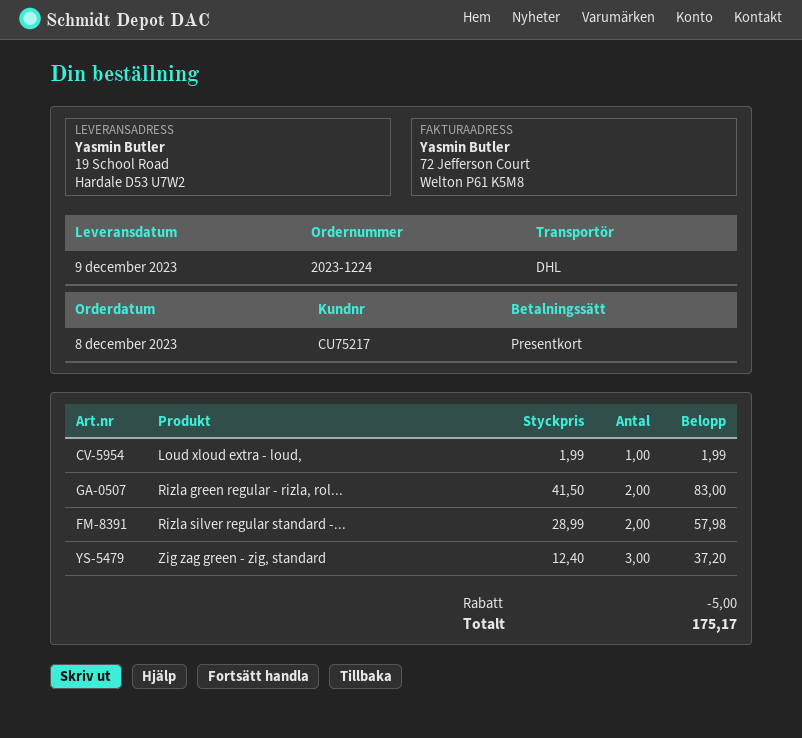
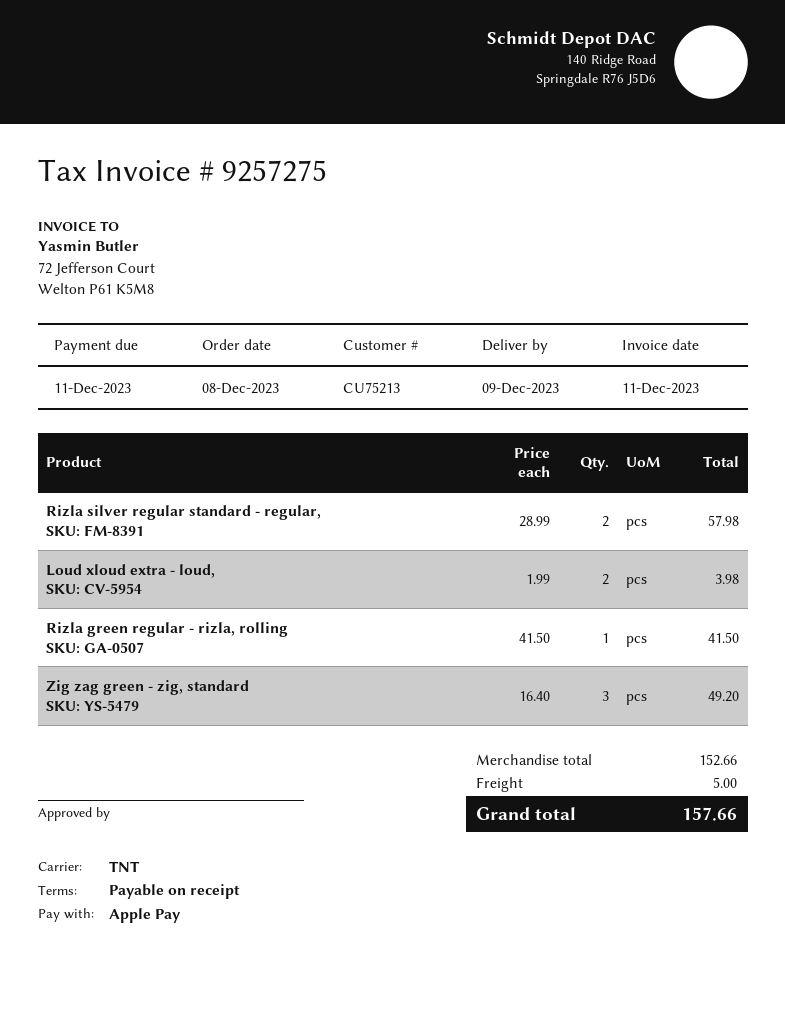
customer number: CU75217 -> CU75213
payment method: gift card -> Apple Pay
shipping method: DHL -> TNT
Loud xloud extra - loud,: 1 x 1.99 = 1.99 -> 2 x 1.99 = 3.98
Rizla green regular - rizla, rol...: 2 x 41.50 = 83.00 -> 1 x 41.50 = 41.50
Zig zag green - zig, standard: 3 x 12.40 = 37.20 -> 3 x 16.40 = 49.20
discount: 5.00 -> none
shipping: none -> 5.00
total: 175.17 -> 157.66

